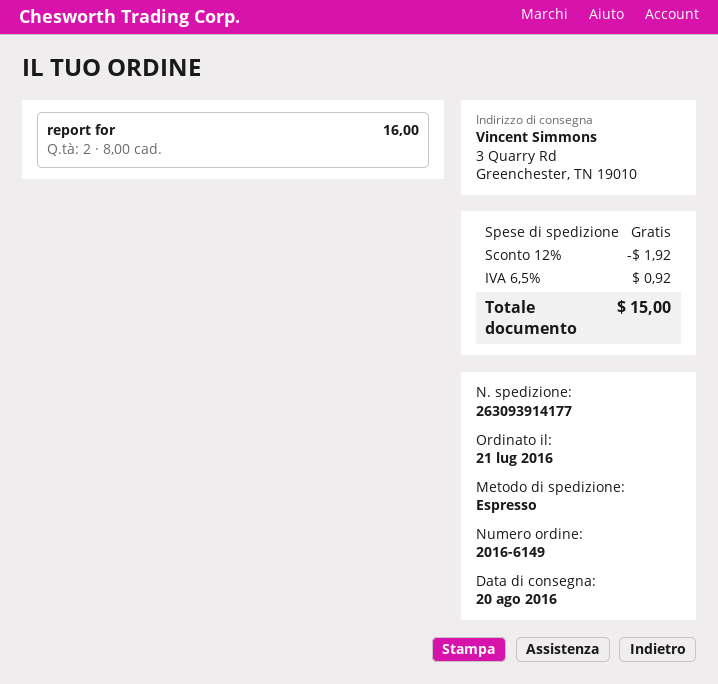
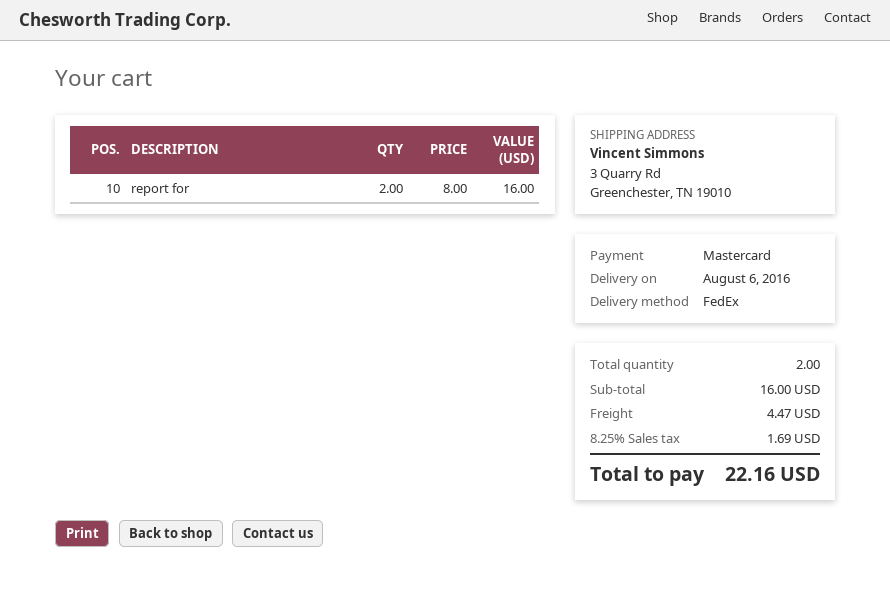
delivery date: 2016-08-20 -> 2016-08-06
shipping method: express -> FedEx
discount: 12% = 1.92 -> none
shipping: 0.00 -> 4.47
tax: 6.5% = 0.92 -> 8.25% = 1.69
total: 15.00 -> 22.16

